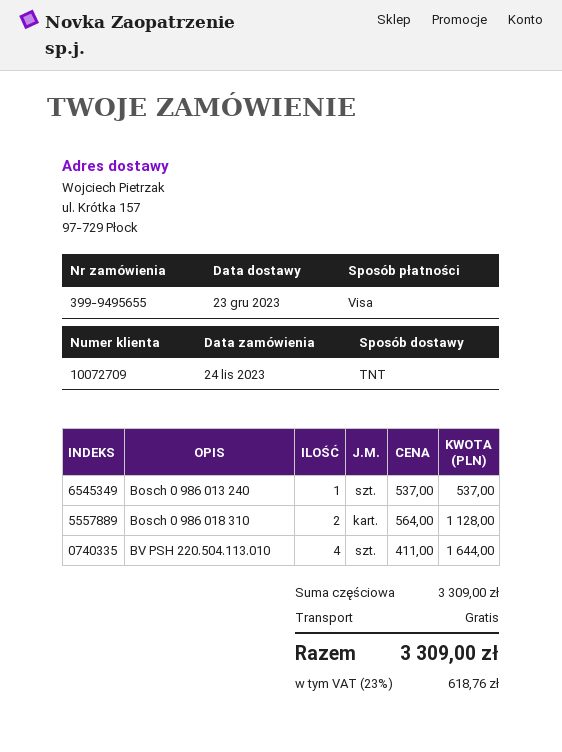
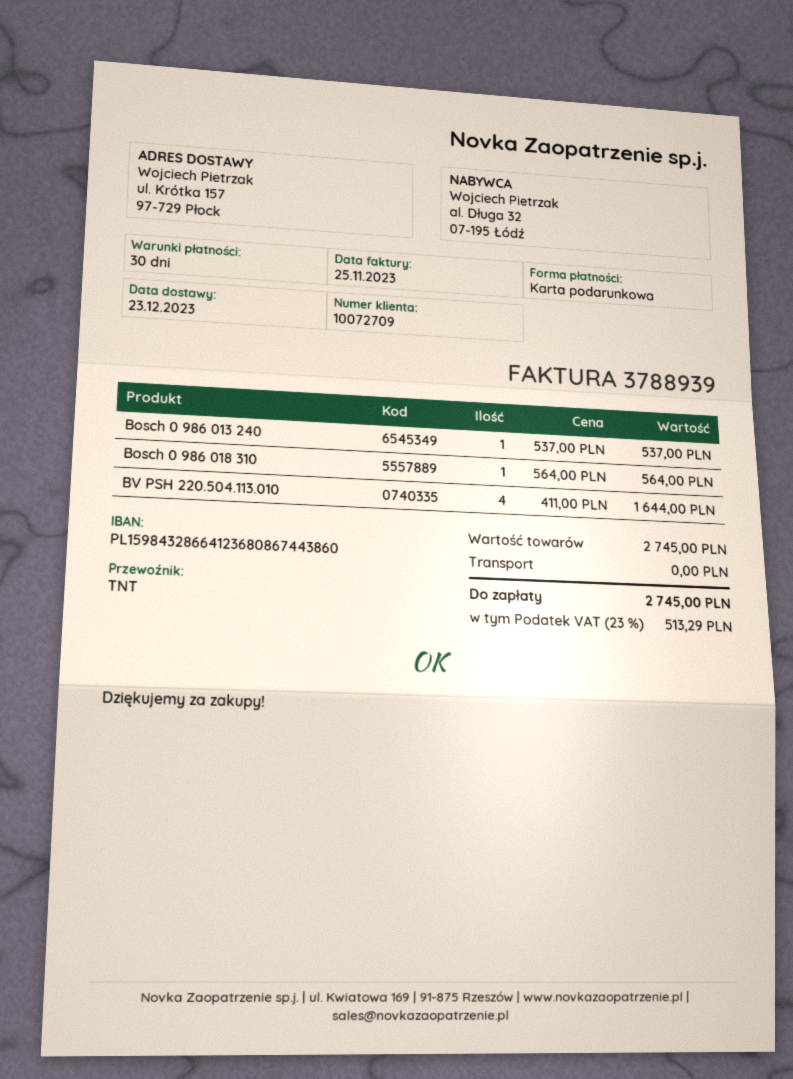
payment method: Visa -> gift card
Bosch 0 986 018 310: 2 x 564.00 = 1128.00 -> 1 x 564.00 = 564.00
subtotal: 3309.00 -> 2745.00
tax: 23% = 618.76 -> 23% = 513.29
total: 3309.00 -> 2745.00

